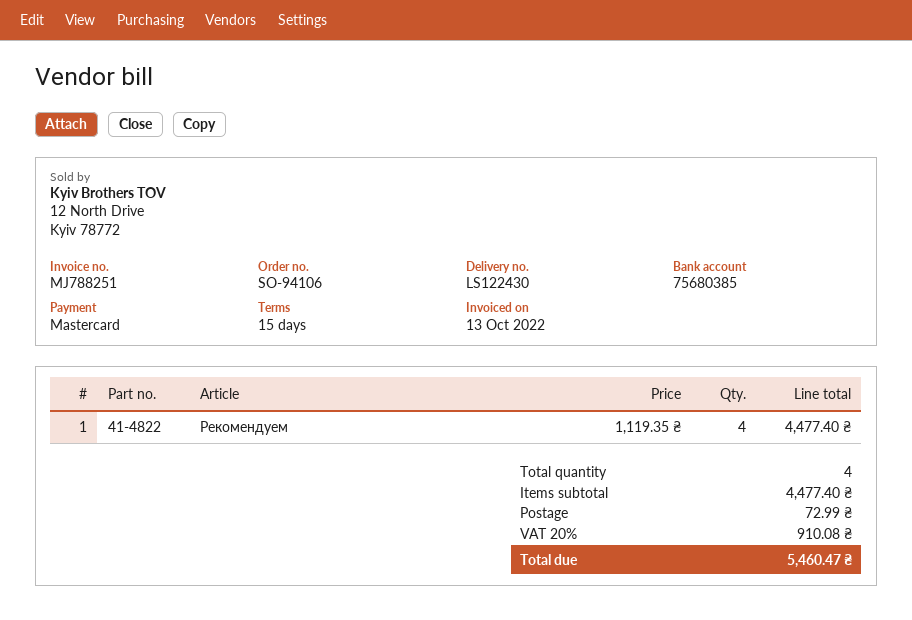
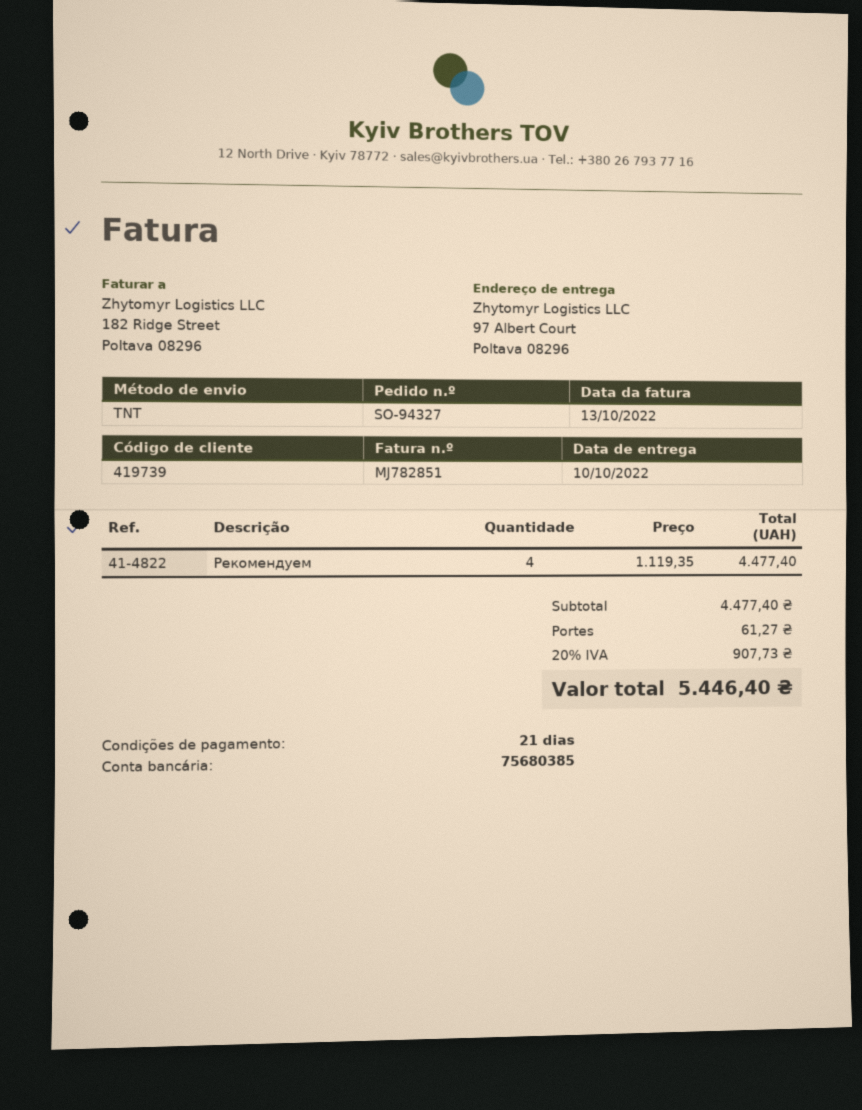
order number: SO-94106 -> SO-94327
invoice number: MJ788251 -> MJ782851
payment terms: 15 days -> 21 days
shipping: 72.99 -> 61.27
tax: 20% = 910.08 -> 20% = 907.73
total: 5460.47 -> 5446.40

